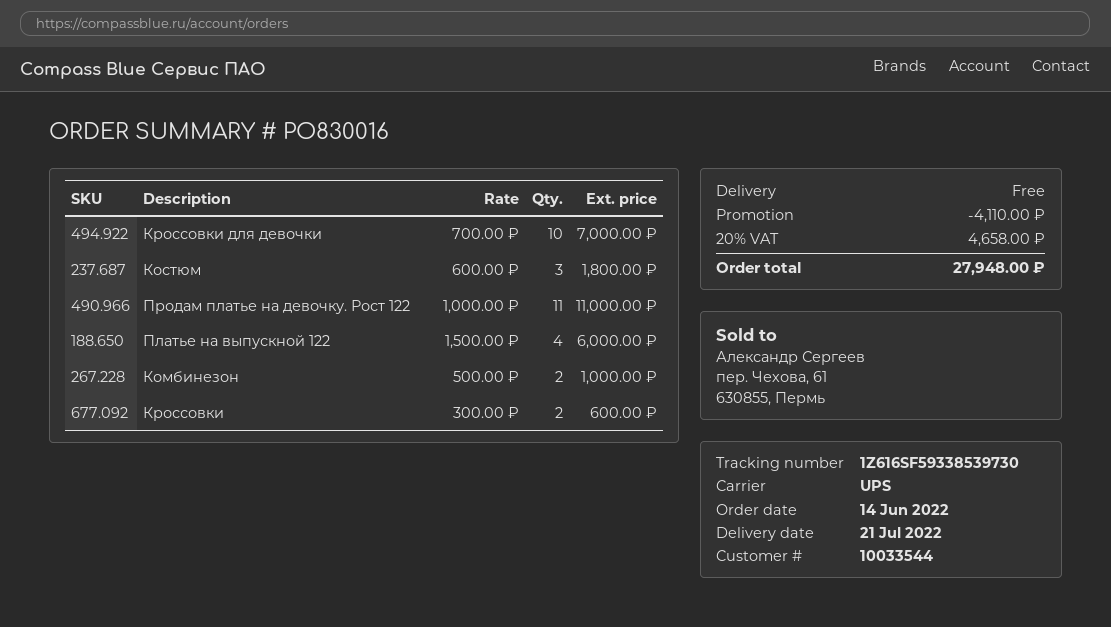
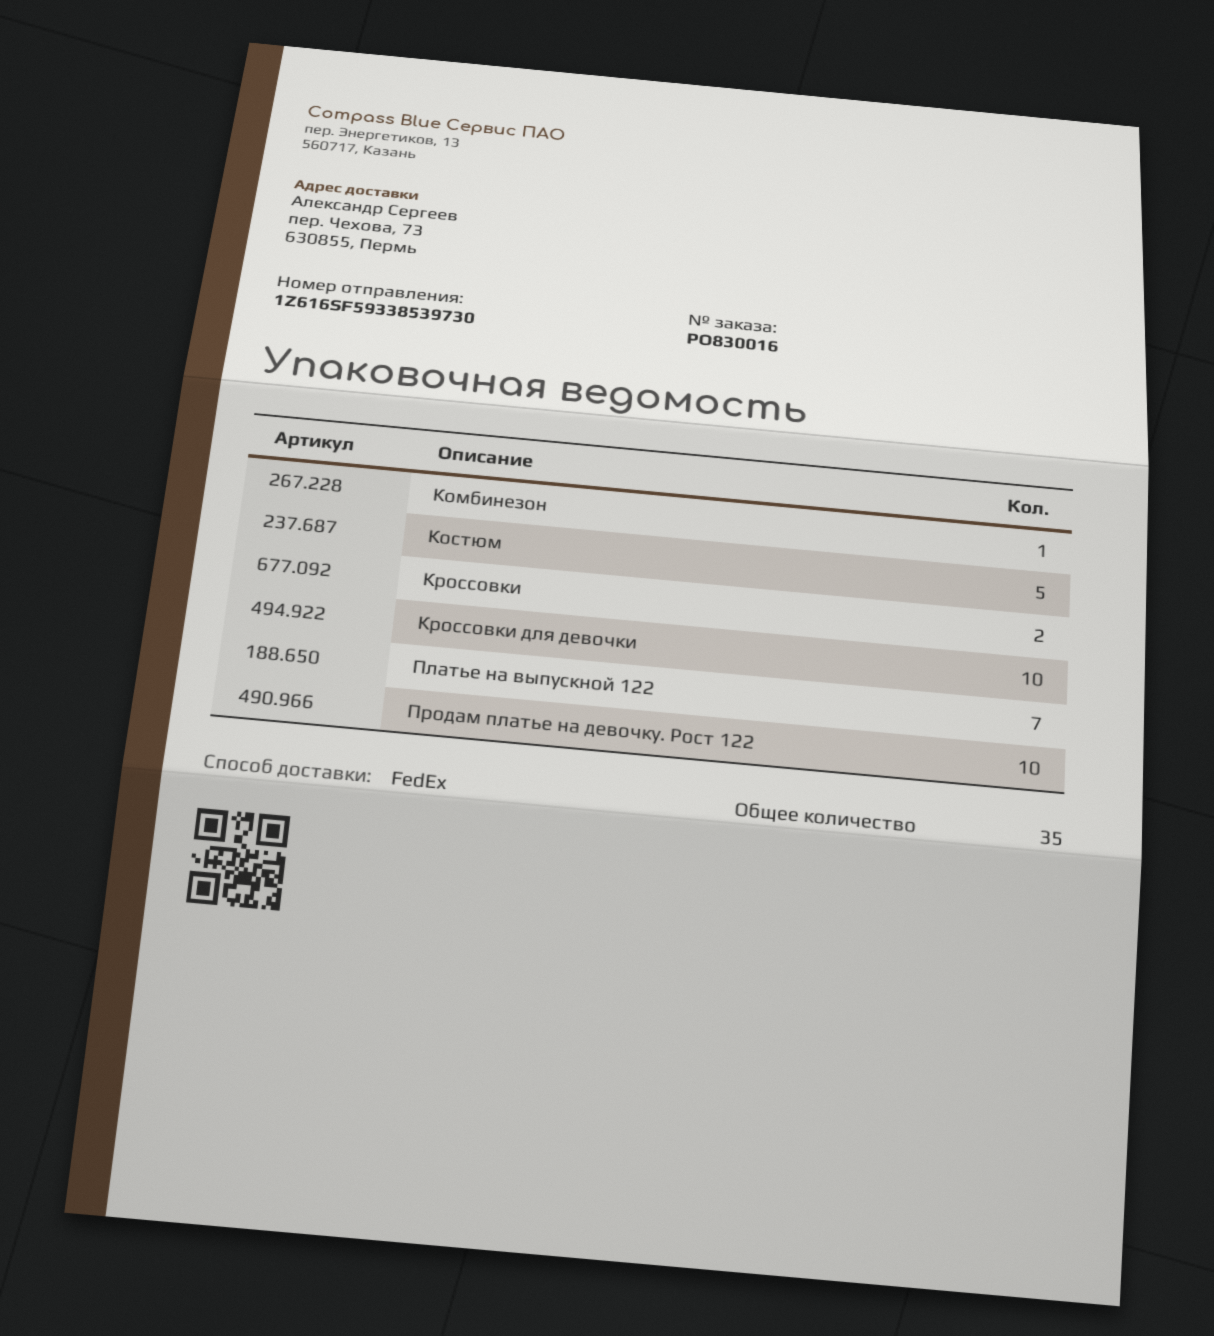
shipping method: UPS -> FedEx
Костюм: 3 -> 5
Продам платье на девочку. Рост 122: 11 -> 10
Платье на выпускной 122: 4 -> 7
Комбинезон: 2 -> 1

